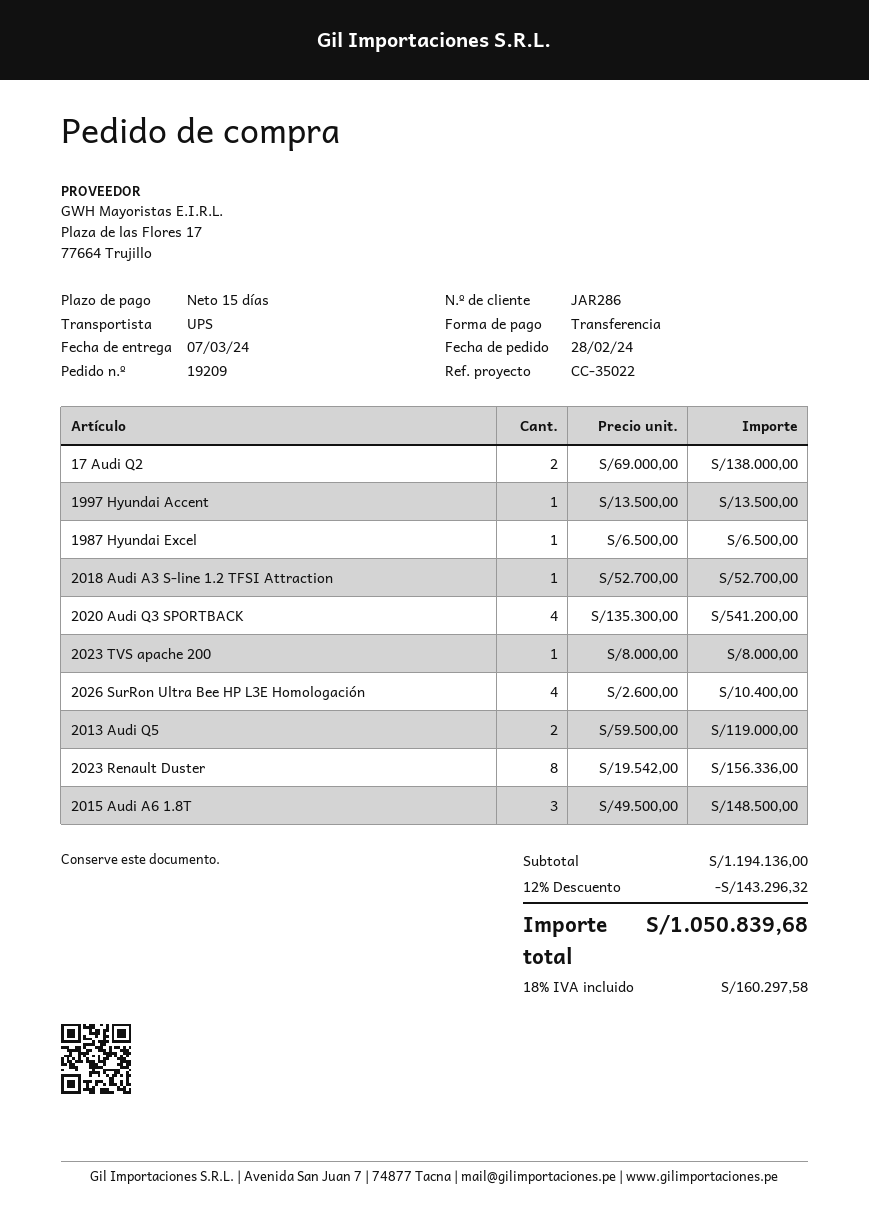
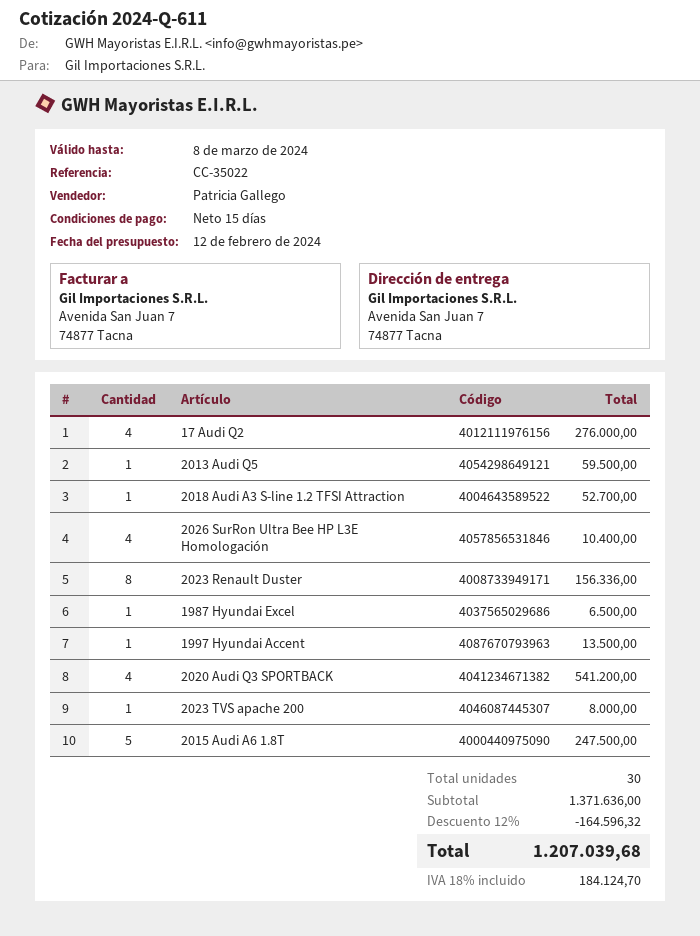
17 Audi Q2: 2 for 138000.00 -> 4 for 276000.00
2013 Audi Q5: 2 for 119000.00 -> 1 for 59500.00
2015 Audi A6 1.8T: 3 for 148500.00 -> 5 for 247500.00
subtotal: 1194136.00 -> 1371636.00
discount: 12% = 143296.32 -> 12% = 164596.32
tax: 18% = 160297.58 -> 18% = 184124.70
total: 1050839.68 -> 1207039.68

